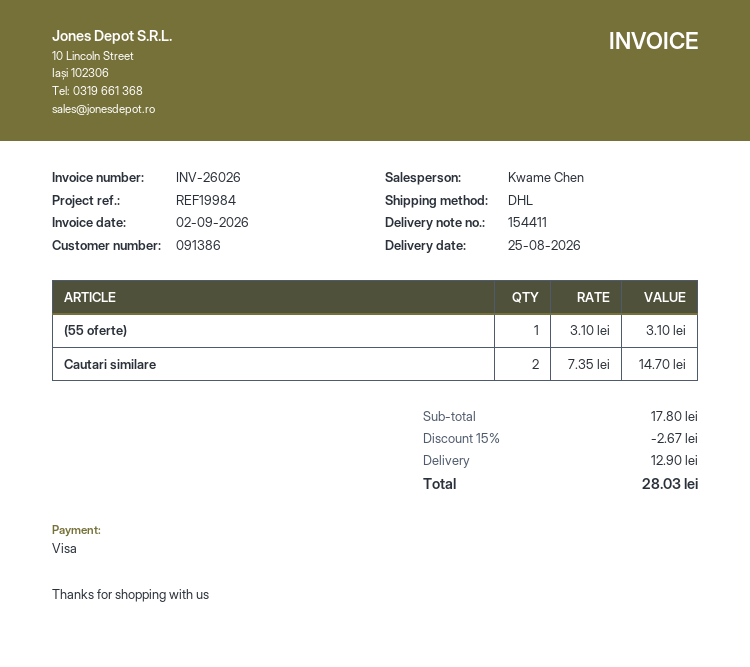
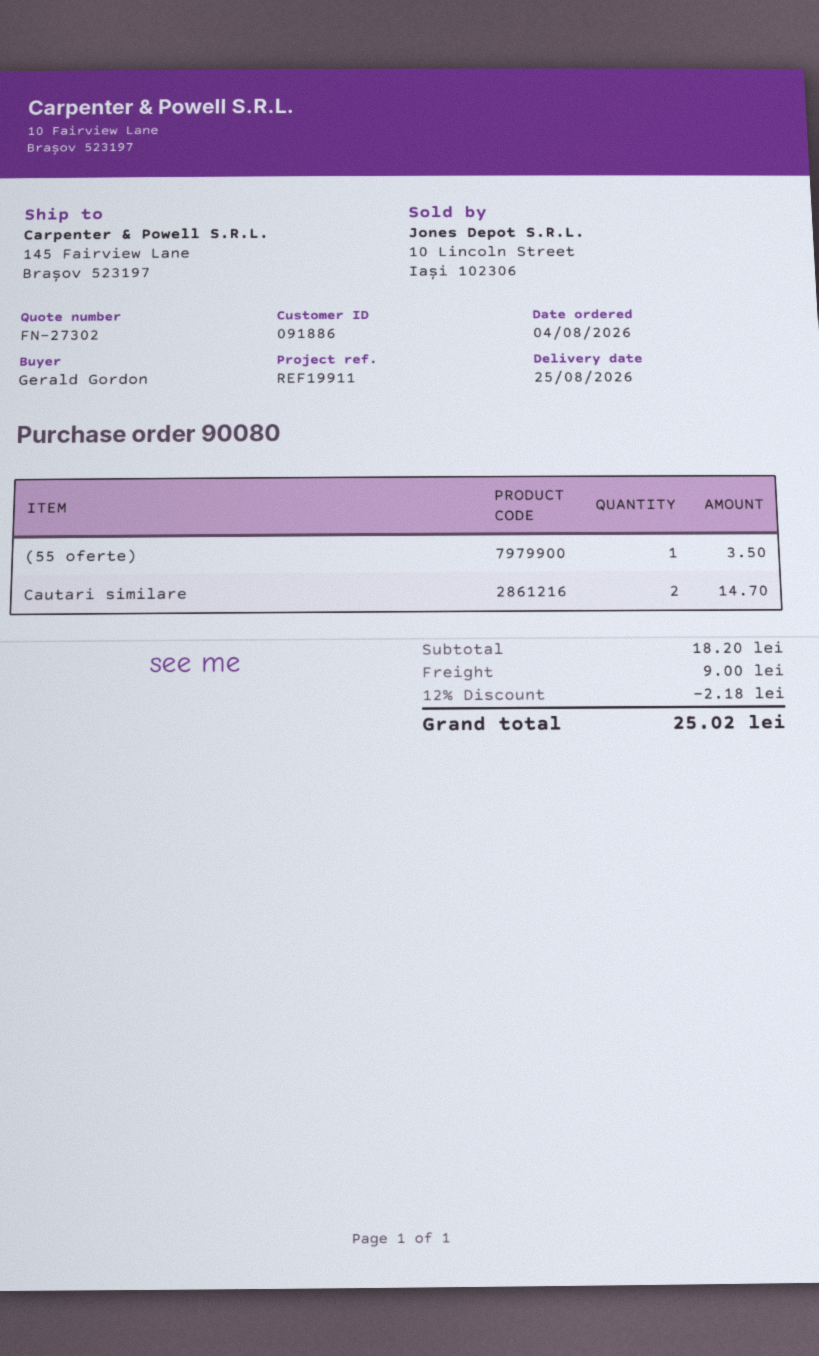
customer number: 091386 -> 091886
reference: REF19984 -> REF19911
(55 oferte): 1 for 3.10 -> 1 for 3.50
subtotal: 17.80 -> 18.20
discount: 15% = 2.67 -> 12% = 2.18
shipping: 12.90 -> 9.00
total: 28.03 -> 25.02

